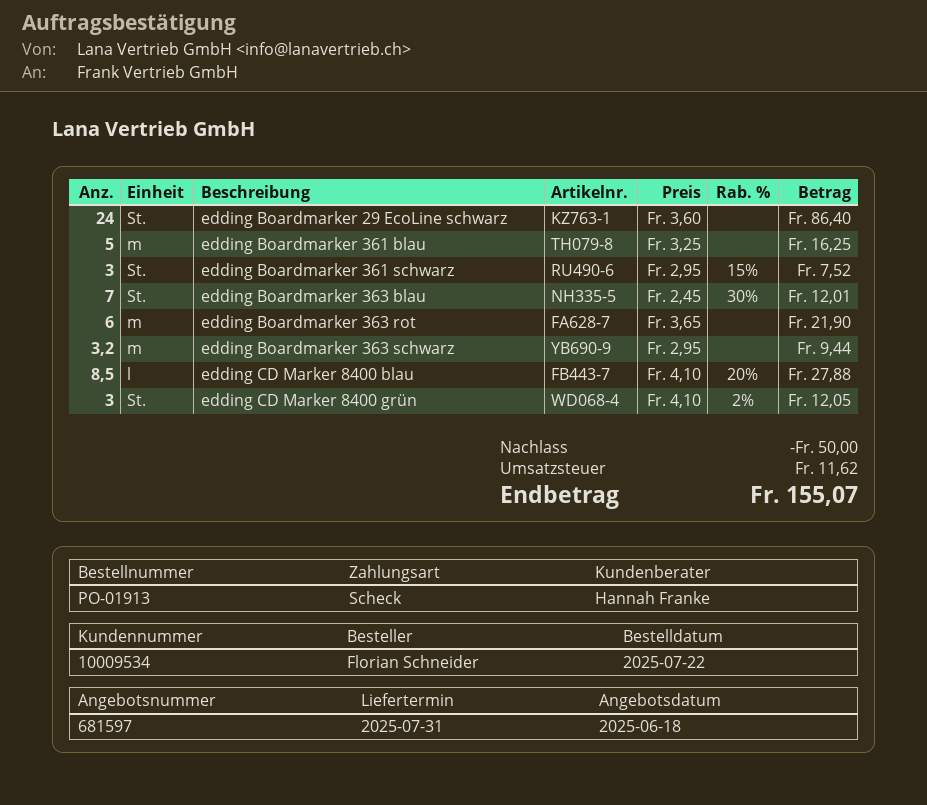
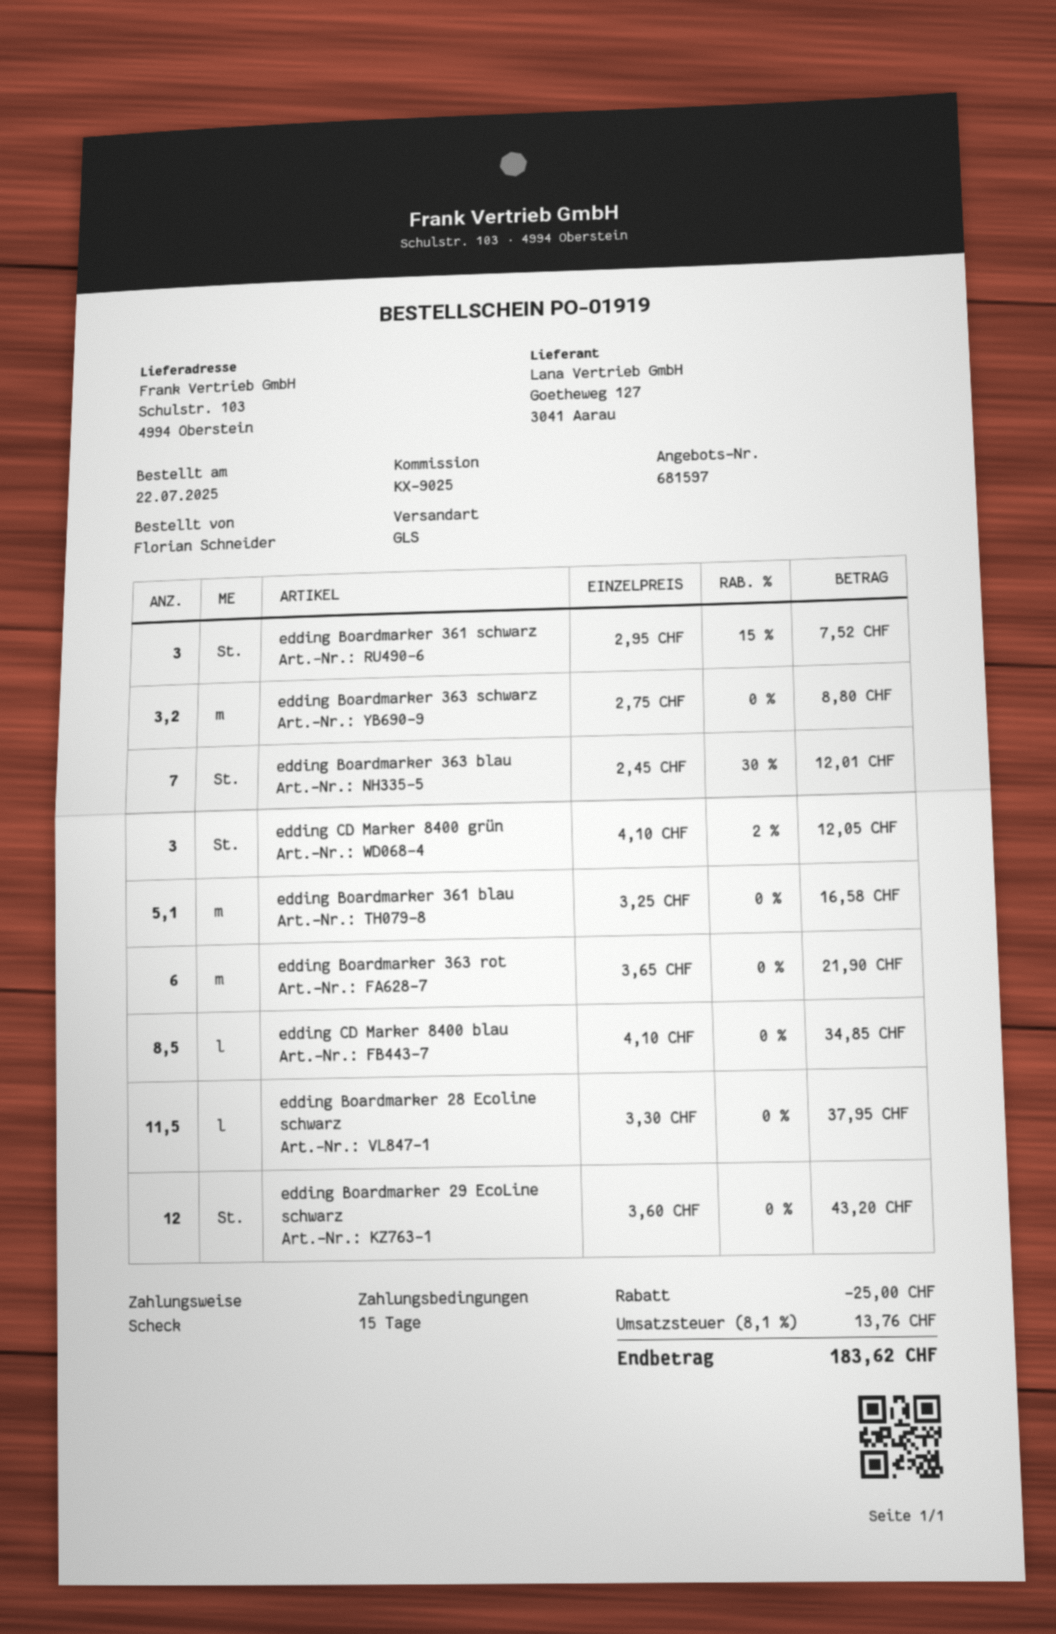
order number: PO-01913 -> PO-01919
edding Boardmarker 29 EcoLine schwarz: 24 x 3.60 = 86.40 -> 12 x 3.60 = 43.20
edding Boardmarker 361 blau: 5 x 3.25 = 16.25 -> 5.1 x 3.25 = 16.58
edding Boardmarker 363 schwarz: 3.2 x 2.95 = 9.44 -> 3.2 x 2.75 = 8.80
edding CD Marker 8400 blau: 8.5 x 4.10 - 20% = 27.88 -> 8.5 x 4.10 = 34.85
edding Boardmarker 28 Ecoline schwarz: none -> 11.5 x 3.30 = 37.95
discount: 50.00 -> 25.00
tax: 11.62 -> 13.76
total: 155.07 -> 183.62

